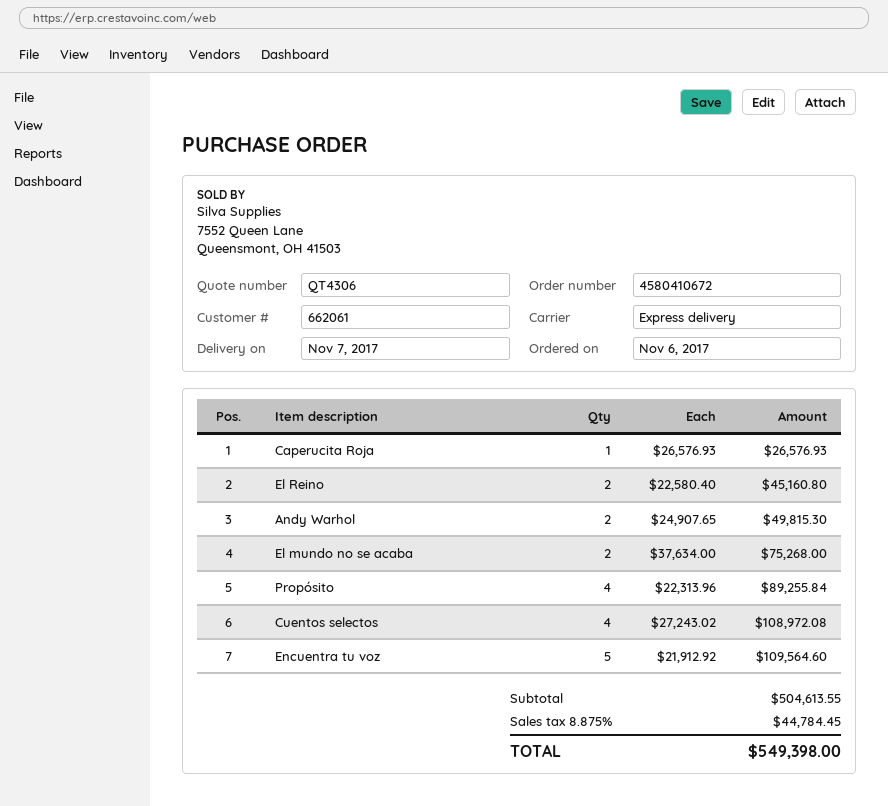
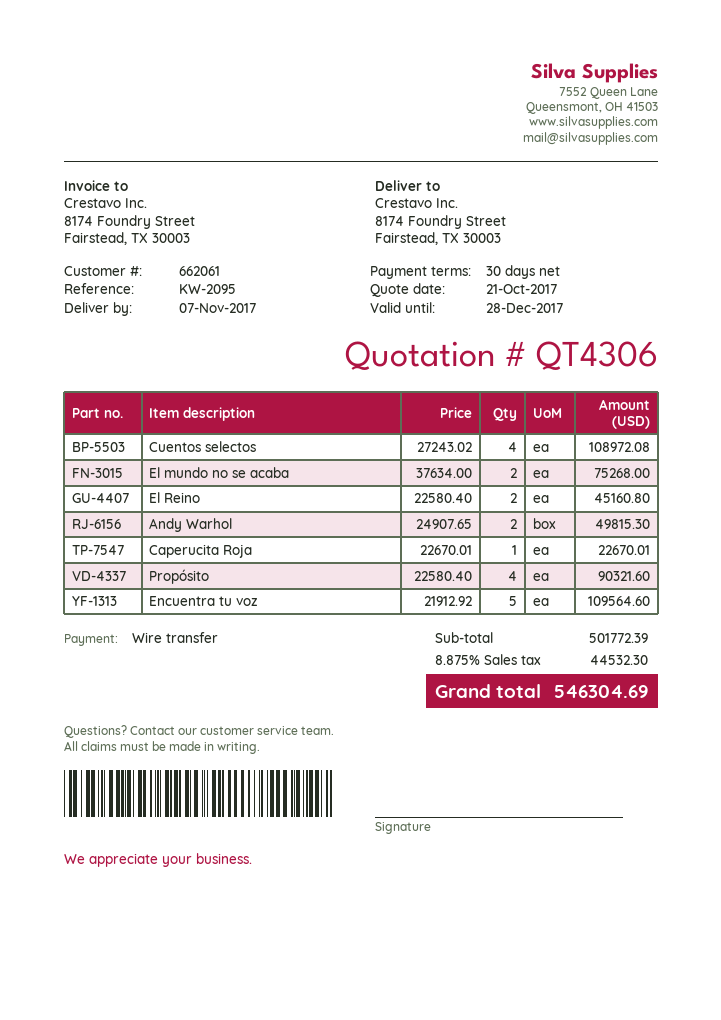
Caperucita Roja: 1 x 26576.93 = 26576.93 -> 1 x 22670.01 = 22670.01
Propósito: 4 x 22313.96 = 89255.84 -> 4 x 22580.40 = 90321.60
subtotal: 504613.55 -> 501772.39
tax: 8.875% = 44784.45 -> 8.875% = 44532.30
total: 549398.00 -> 546304.69

